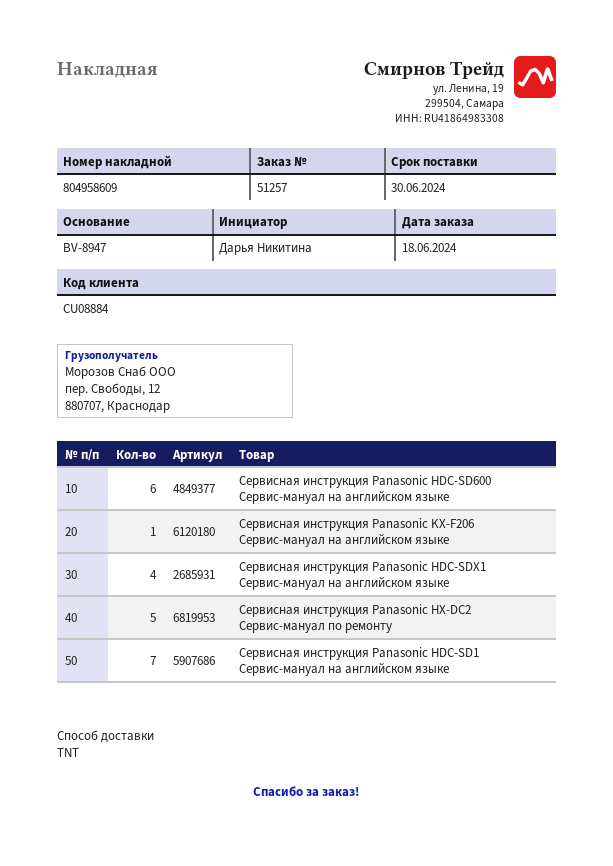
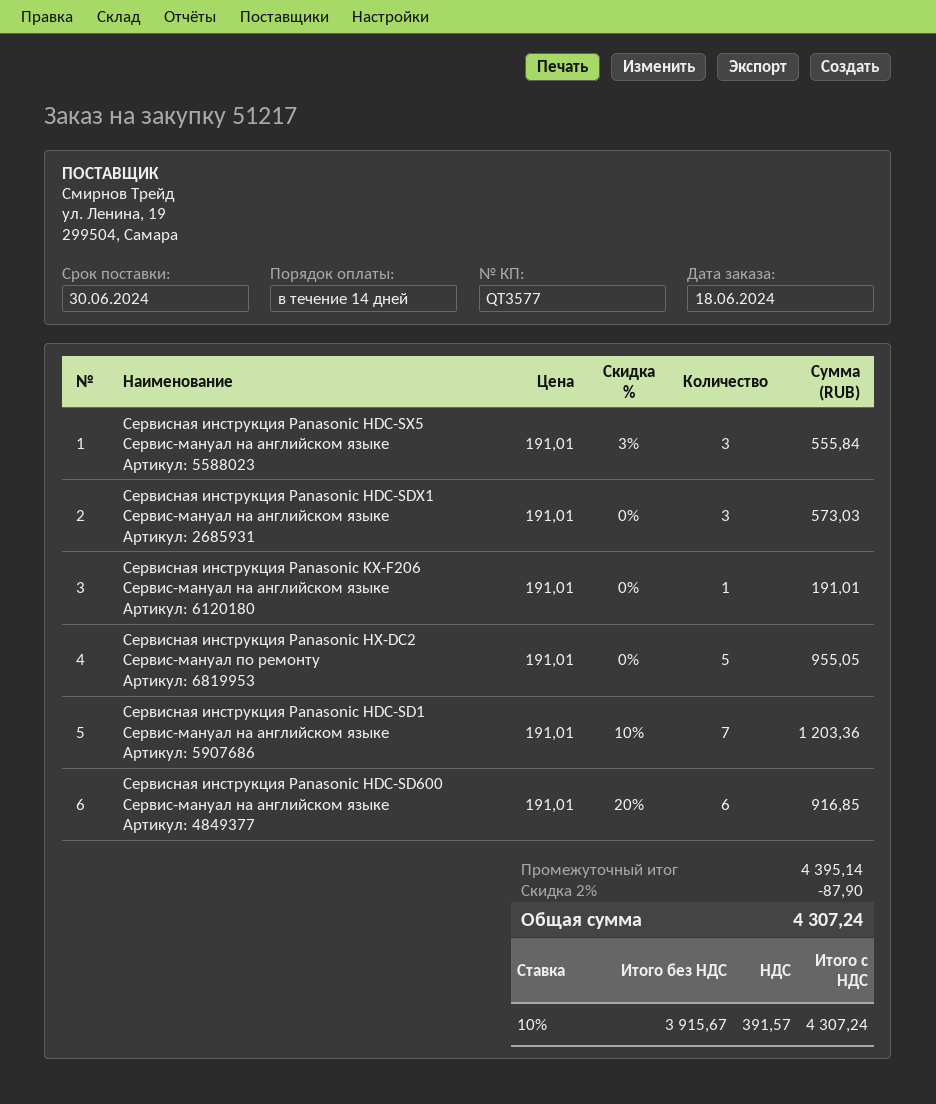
order number: 51257 -> 51217
Сервисная инструкция Panasonic HDC-SDX1 Сервис-мануал на английском языке: 4 -> 3
Сервисная инструкция Panasonic HDC-SX5 Сервис-мануал на английском языке: none -> 3

